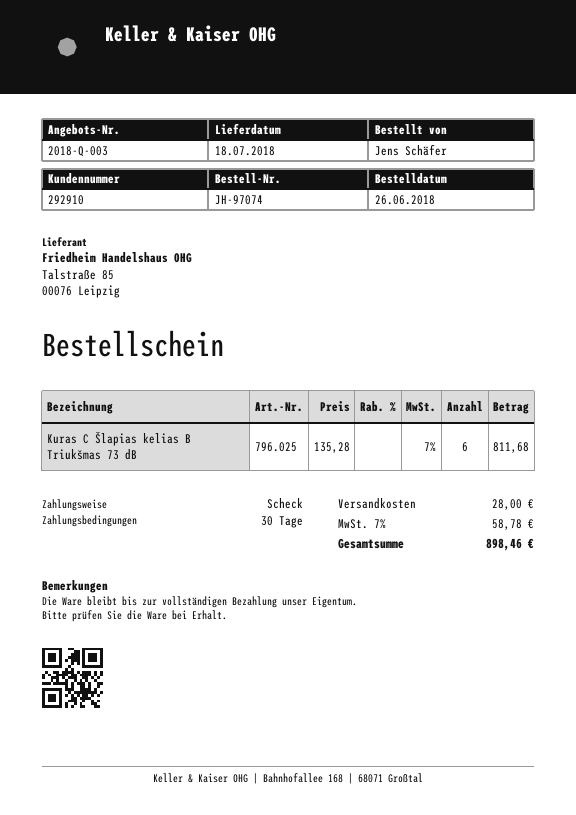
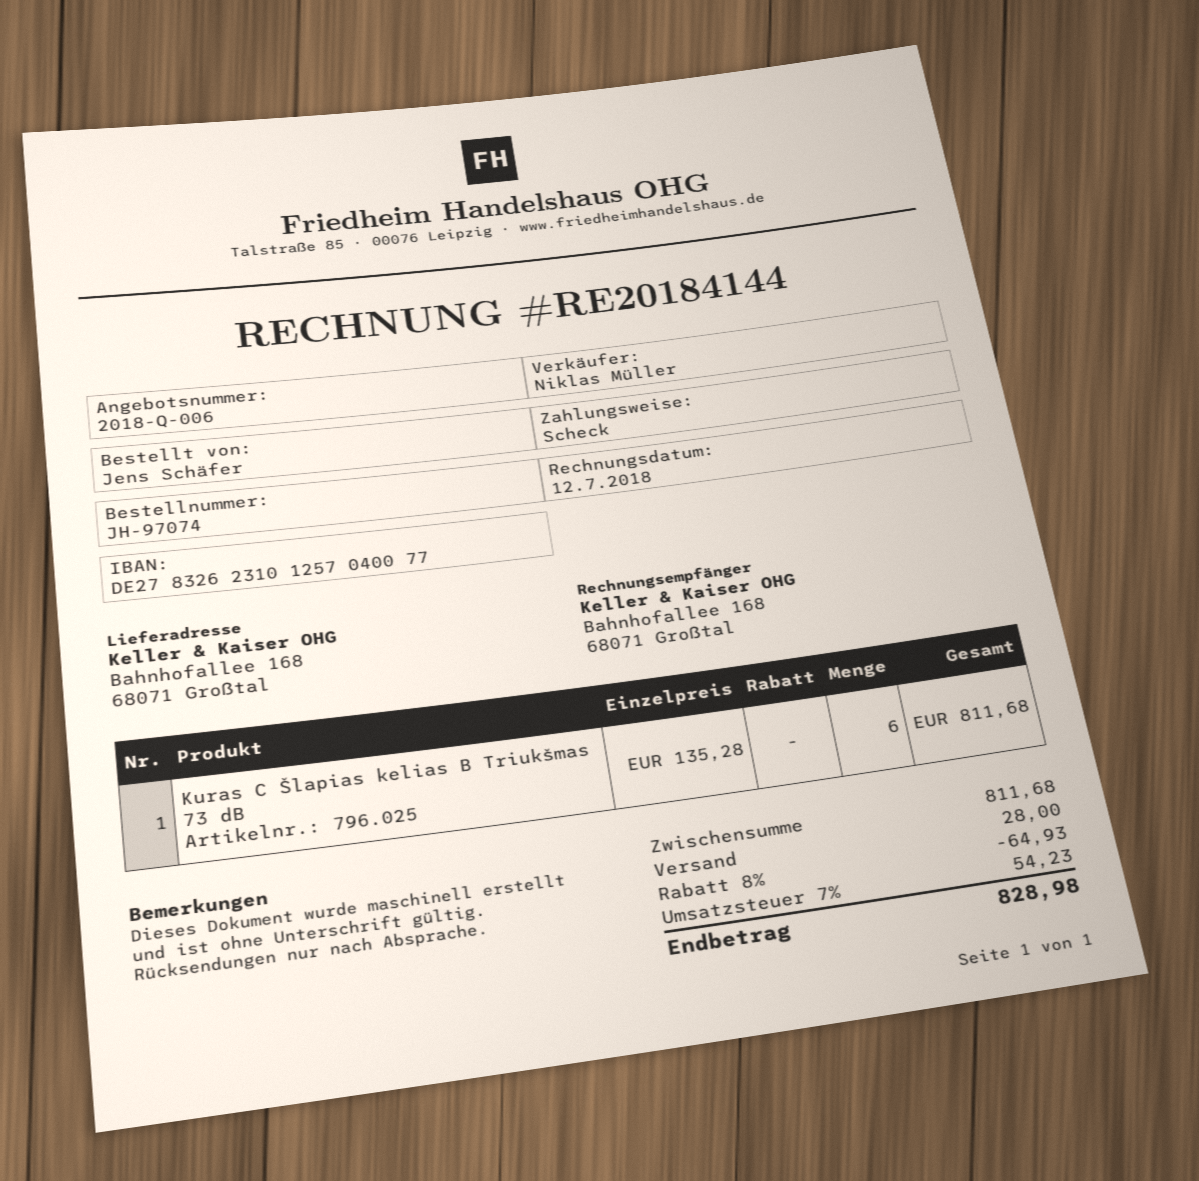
quote number: 2018-Q-003 -> 2018-Q-006
discount: none -> 8% = 64.93
tax: 7% = 58.78 -> 7% = 54.23
total: 898.46 -> 828.98

